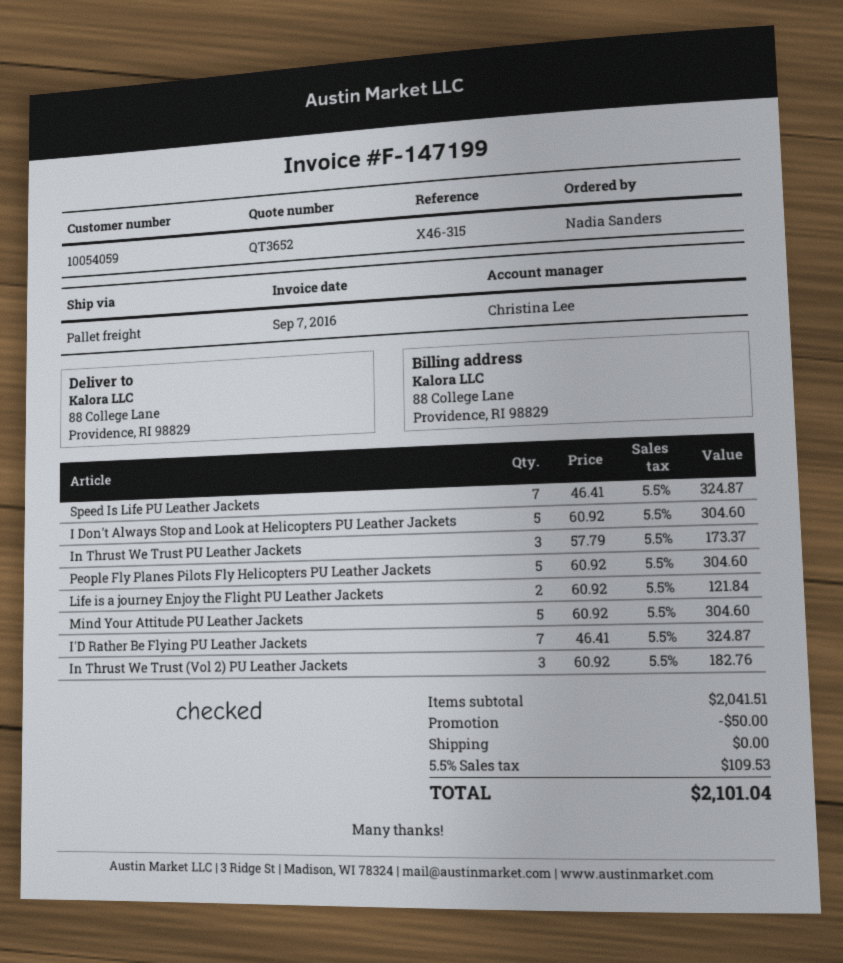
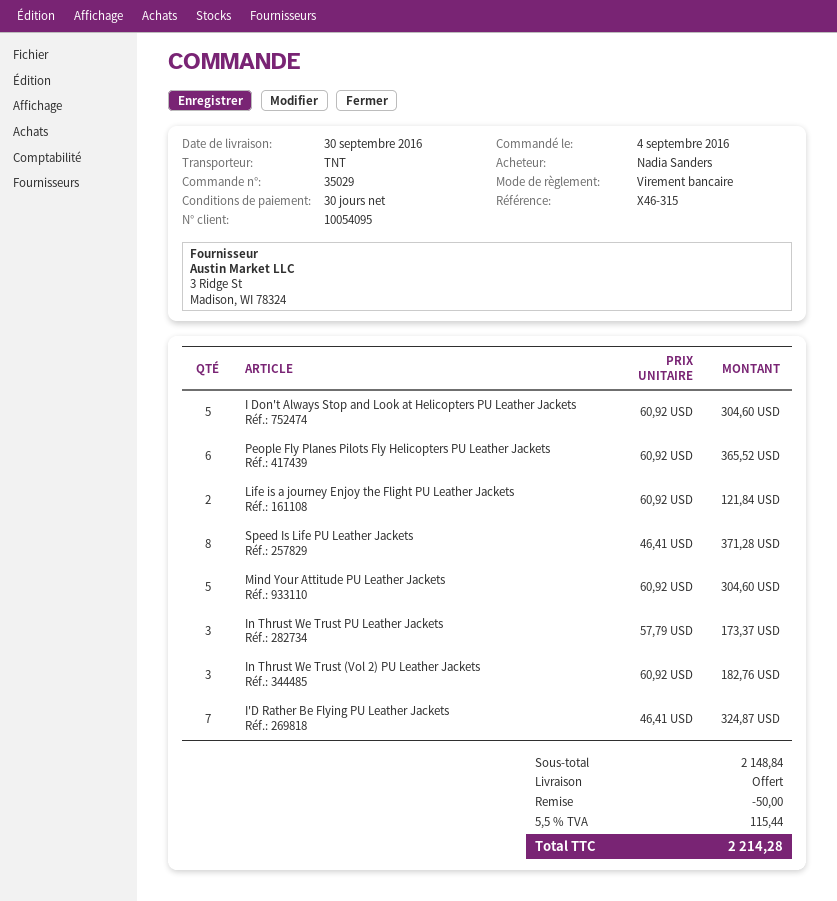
customer number: 10054059 -> 10054095
shipping method: pallet freight -> TNT
Speed Is Life PU Leather Jackets: 7 x 46.41 = 324.87 -> 8 x 46.41 = 371.28
People Fly Planes Pilots Fly Helicopters PU Leather Jackets: 5 x 60.92 = 304.60 -> 6 x 60.92 = 365.52
subtotal: 2041.51 -> 2148.84
tax: 5.5% = 109.53 -> 5.5% = 115.44
total: 2101.04 -> 2214.28

